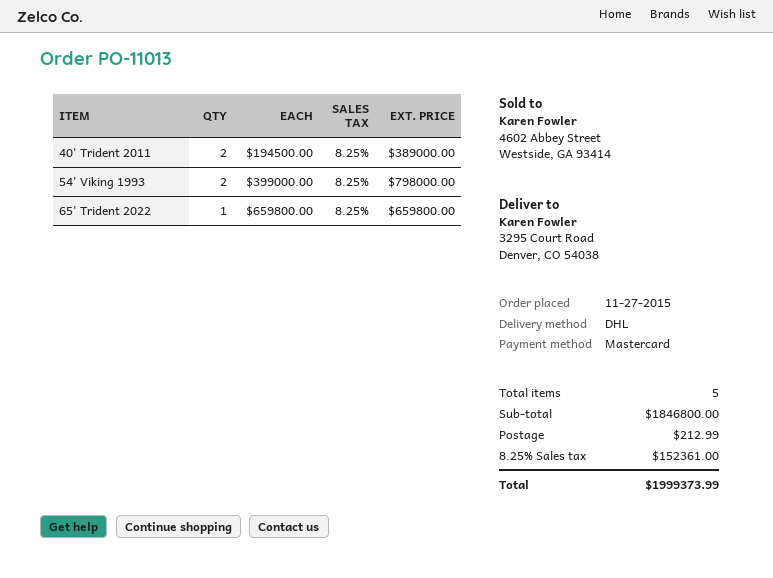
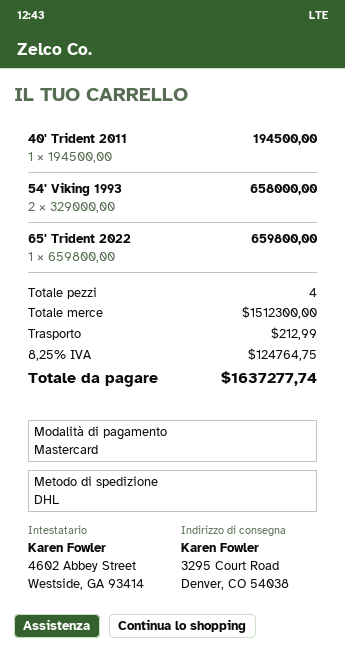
40' Trident 2011: 2 x 194500.00 = 389000.00 -> 1 x 194500.00 = 194500.00
54' Viking 1993: 2 x 399000.00 = 798000.00 -> 2 x 329000.00 = 658000.00
total quantity: 5 -> 4
subtotal: 1846800.00 -> 1512300.00
tax: 8.25% = 152361.00 -> 8.25% = 124764.75
total: 1999373.99 -> 1637277.74

